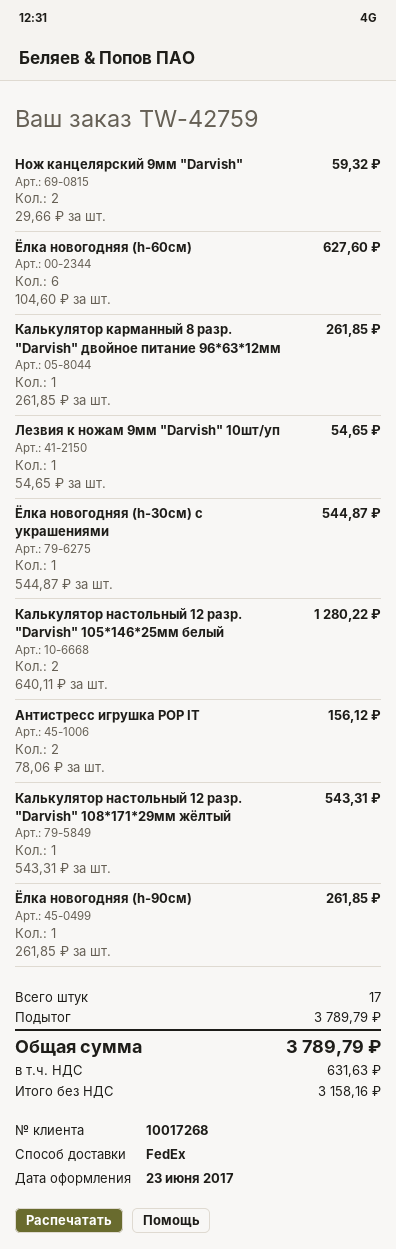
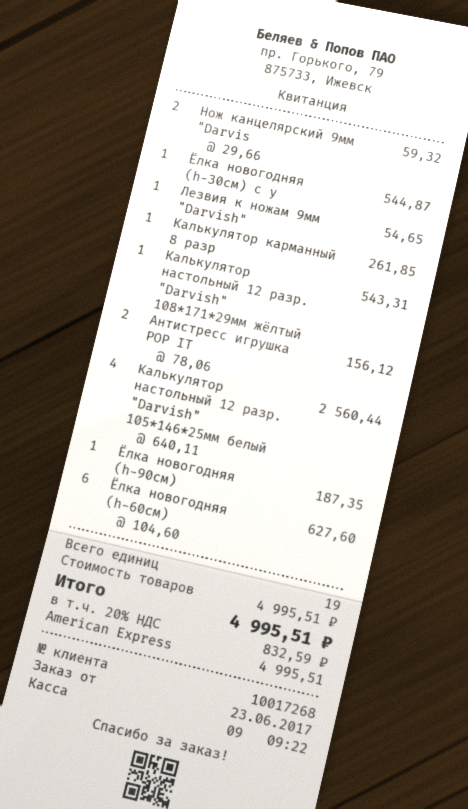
Калькулятор настольный 12 разр. "Darvish" 105*146*25мм белый: 2 x 640.11 = 1280.22 -> 4 x 640.11 = 2560.44
Ёлка новогодняя (h-90см): 1 x 261.85 = 261.85 -> 1 x 187.35 = 187.35
total quantity: 17 -> 19
subtotal: 3789.79 -> 4995.51
tax: 631.63 -> 832.59
total: 3789.79 -> 4995.51

